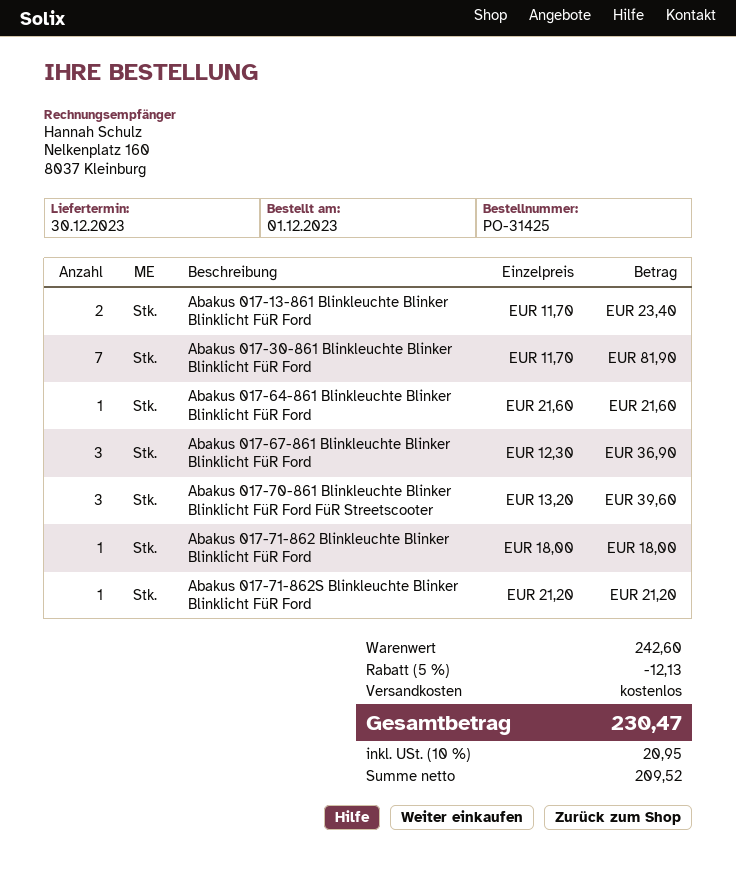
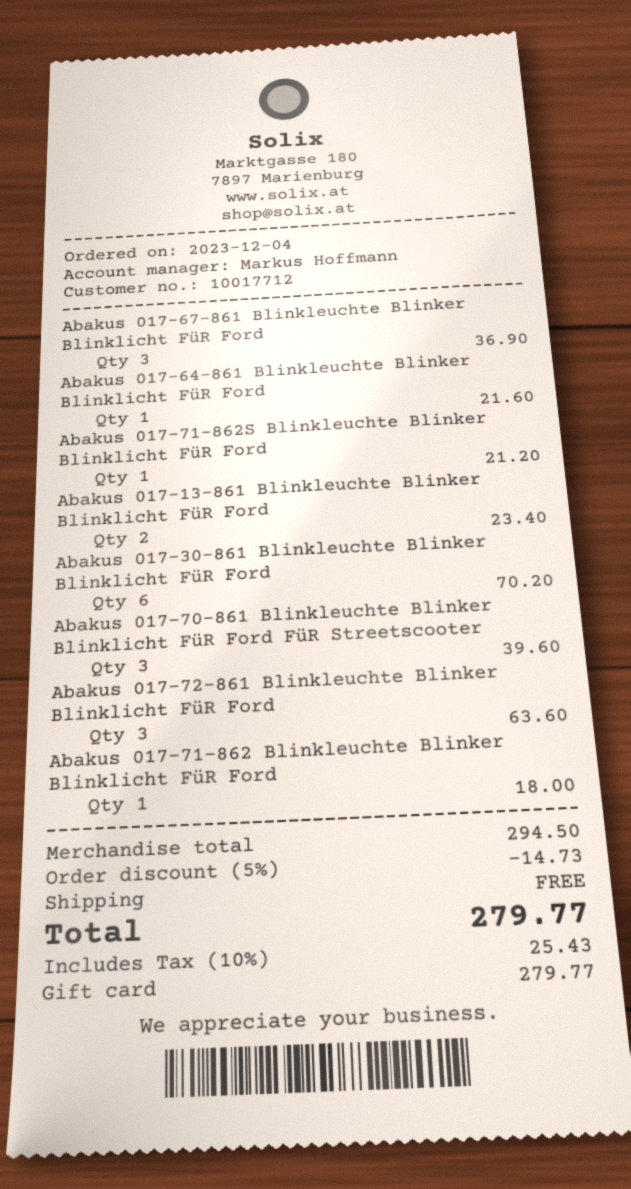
order date: 2023-12-01 -> 2023-12-04
Abakus 017-30-861 Blinkleuchte Blinker Blinklicht FüR Ford: 7 for 81.90 -> 6 for 70.20
Abakus 017-72-861 Blinkleuchte Blinker Blinklicht FüR Ford: none -> 3 for 63.60
subtotal: 242.60 -> 294.50
discount: 5% = 12.13 -> 5% = 14.73
tax: 10% = 20.95 -> 10% = 25.43
total: 230.47 -> 279.77

